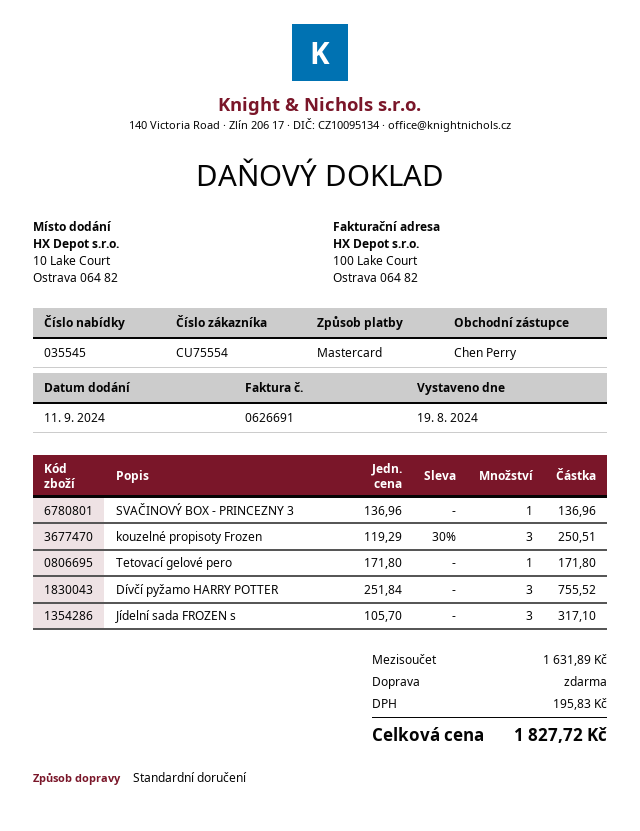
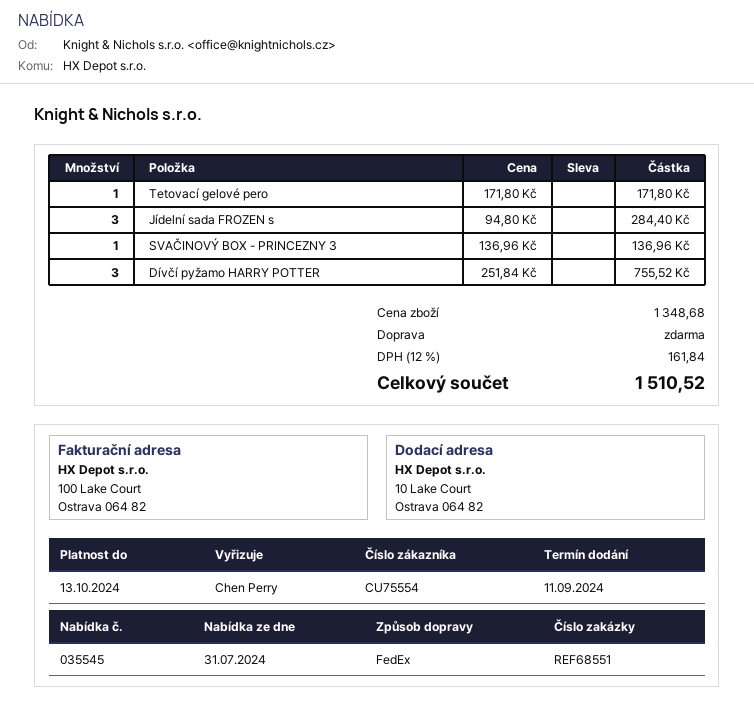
shipping method: standard -> FedEx
kouzelné propisoty Frozen: 3 x 119.29 - 30% = 250.51 -> none
Jídelní sada FROZEN s: 3 x 105.70 = 317.10 -> 3 x 94.80 = 284.40
subtotal: 1631.89 -> 1348.68
tax: 195.83 -> 161.84
total: 1827.72 -> 1510.52

